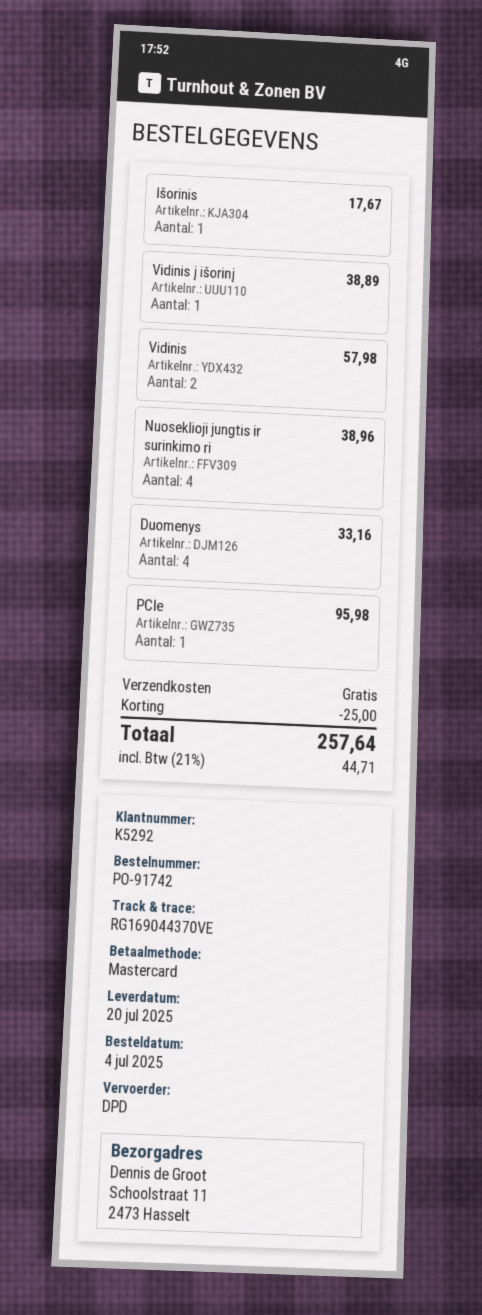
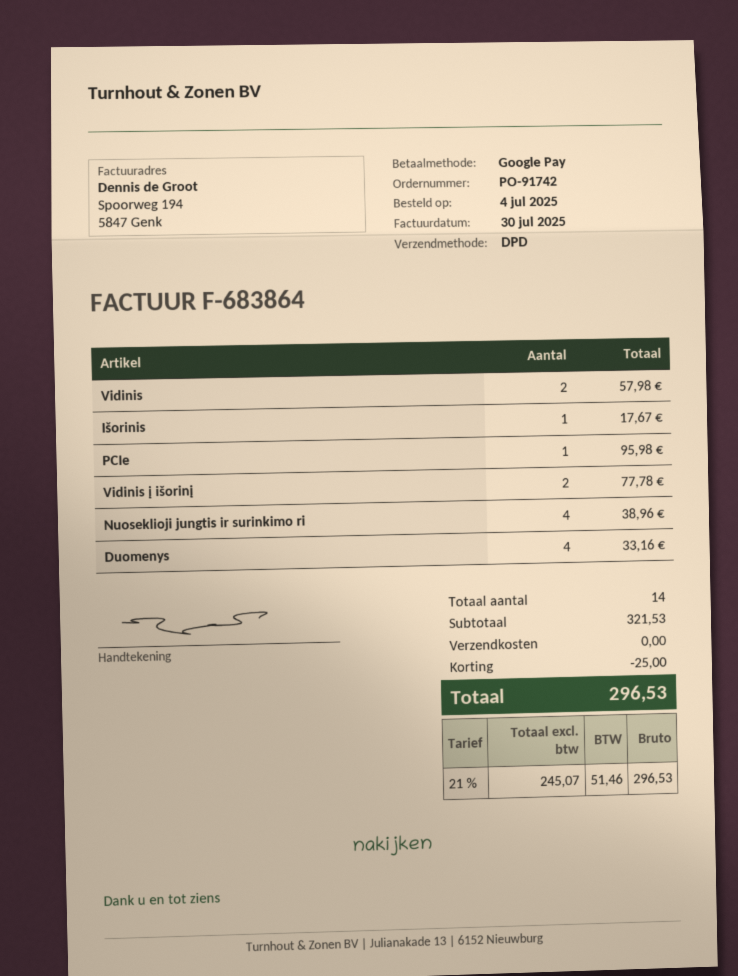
payment method: Mastercard -> Google Pay
Vidinis į išorinį: 1 for 38.89 -> 2 for 77.78
tax: 21% = 44.71 -> 21% = 51.46
total: 257.64 -> 296.53

